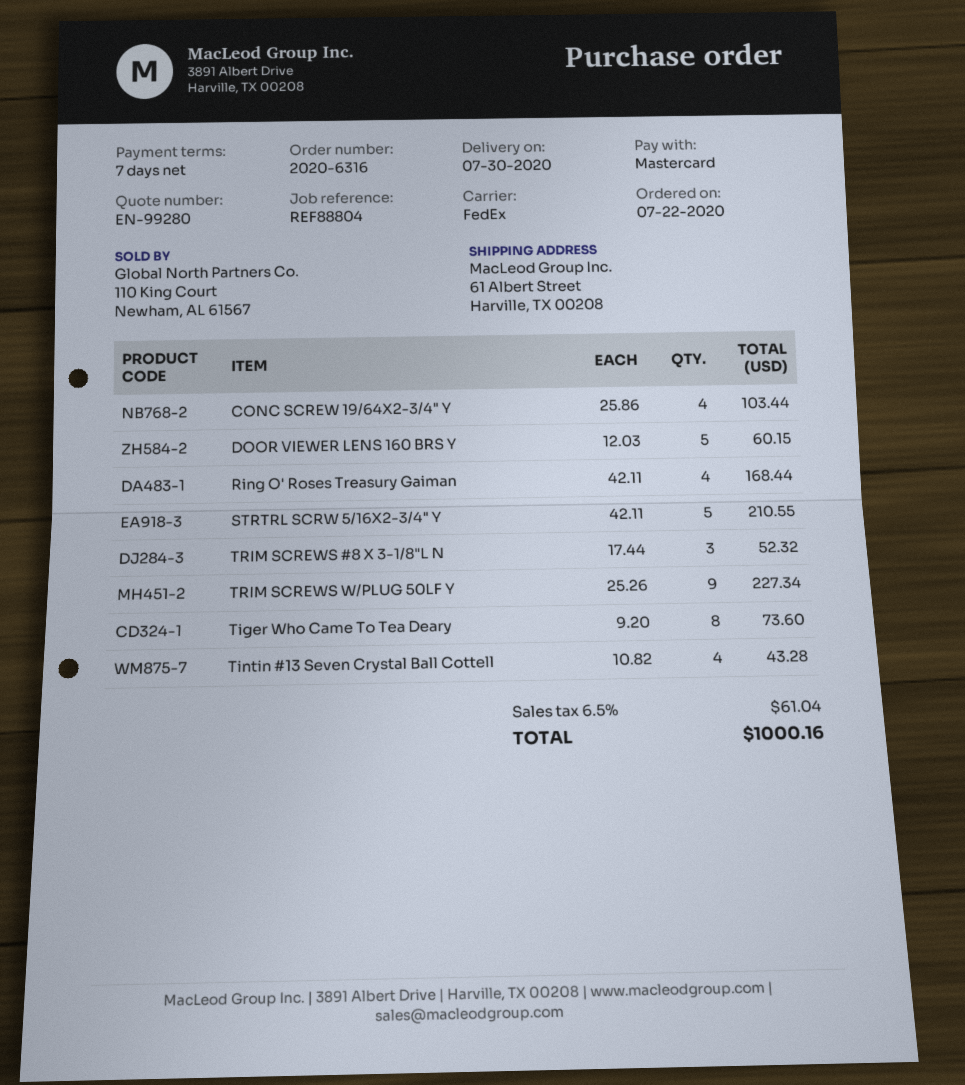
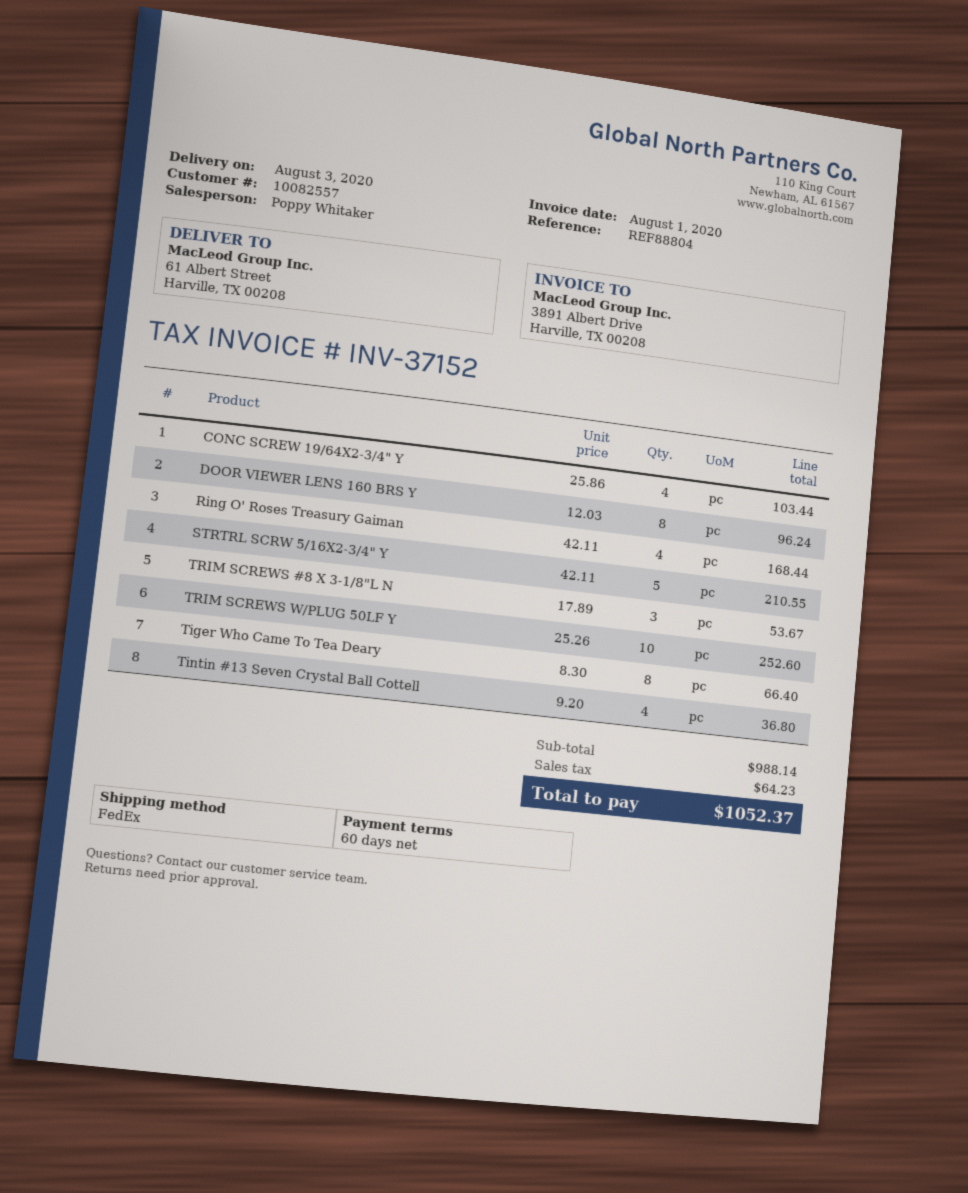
delivery date: 2020-07-30 -> 2020-08-03
payment terms: 7 days -> 60 days
DOOR VIEWER LENS 160 BRS Y: 5 x 12.03 = 60.15 -> 8 x 12.03 = 96.24
TRIM SCREWS #8 X 3-1/8"L N: 3 x 17.44 = 52.32 -> 3 x 17.89 = 53.67
TRIM SCREWS W/PLUG 50LF Y: 9 x 25.26 = 227.34 -> 10 x 25.26 = 252.60
Tiger Who Came To Tea Deary: 8 x 9.20 = 73.60 -> 8 x 8.30 = 66.40
Tintin #13 Seven Crystal Ball Cottell: 4 x 10.82 = 43.28 -> 4 x 9.20 = 36.80
tax: 61.04 -> 64.23
total: 1000.16 -> 1052.37

